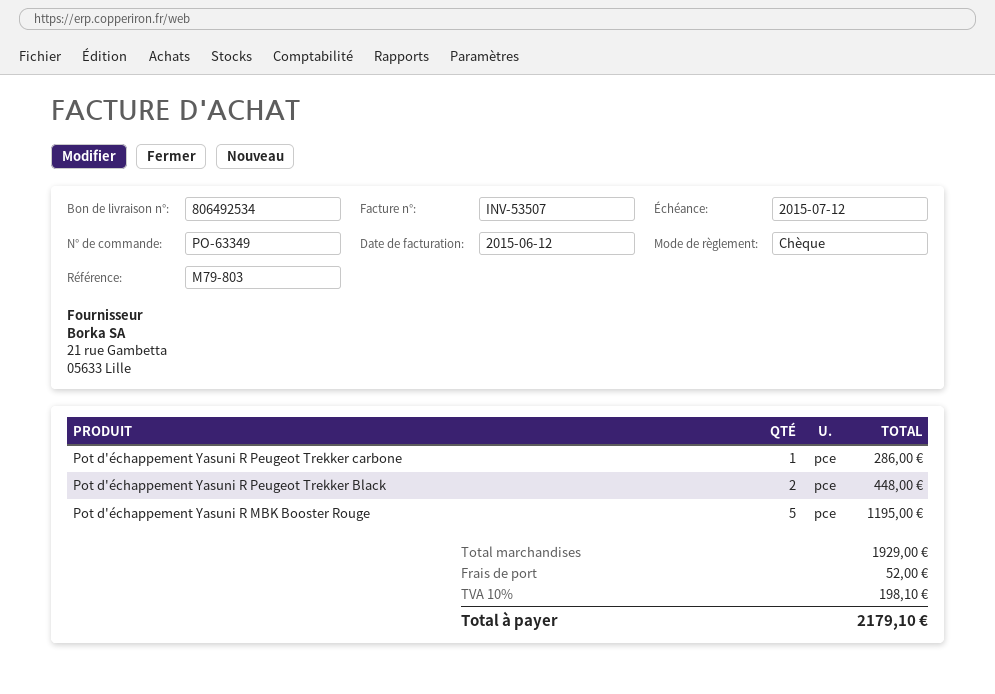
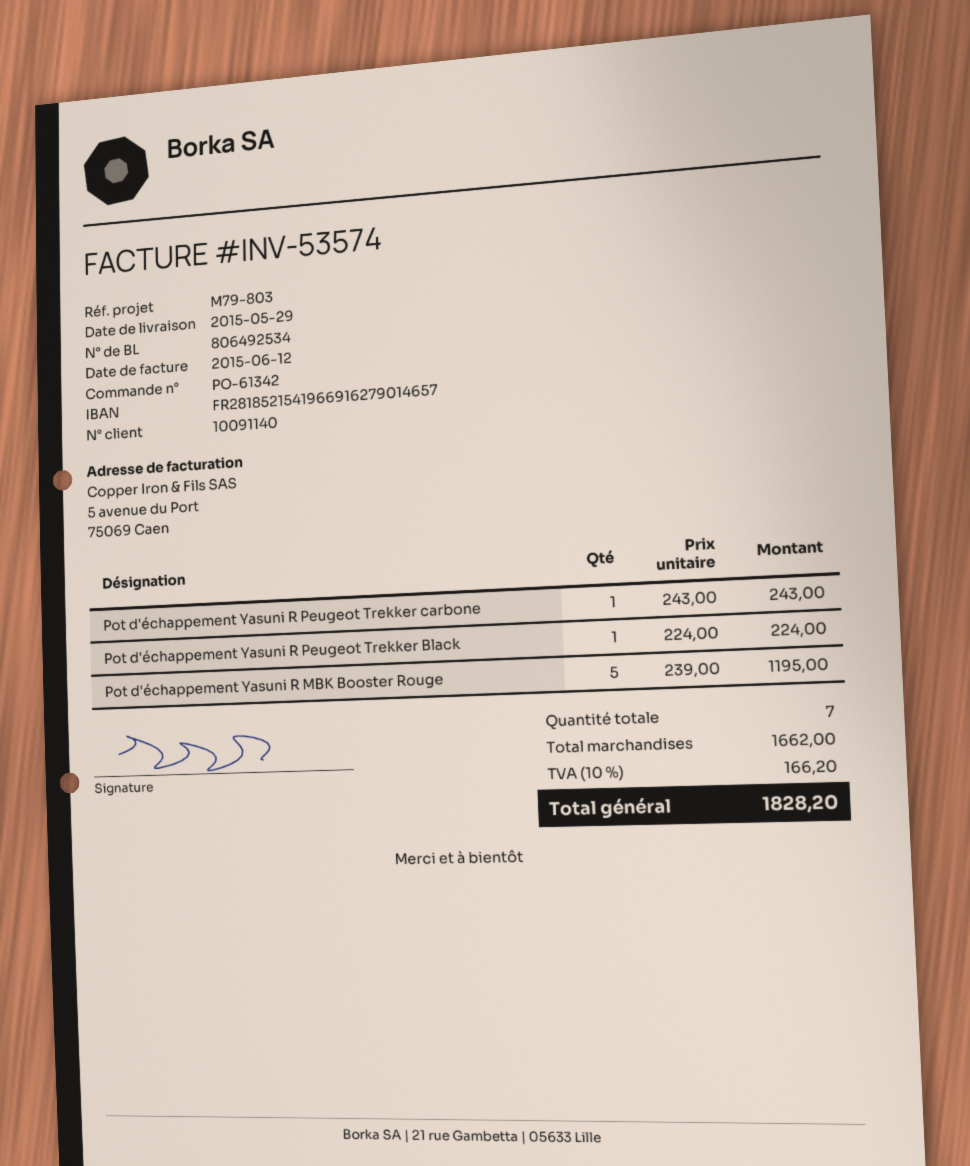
order number: PO-63349 -> PO-61342
invoice number: INV-53507 -> INV-53574
Pot d'échappement Yasuni R Peugeot Trekker carbone: 1 for 286.00 -> 1 for 243.00
Pot d'échappement Yasuni R Peugeot Trekker Black: 2 for 448.00 -> 1 for 224.00
subtotal: 1929.00 -> 1662.00
shipping: 52.00 -> none
tax: 10% = 198.10 -> 10% = 166.20
total: 2179.10 -> 1828.20

